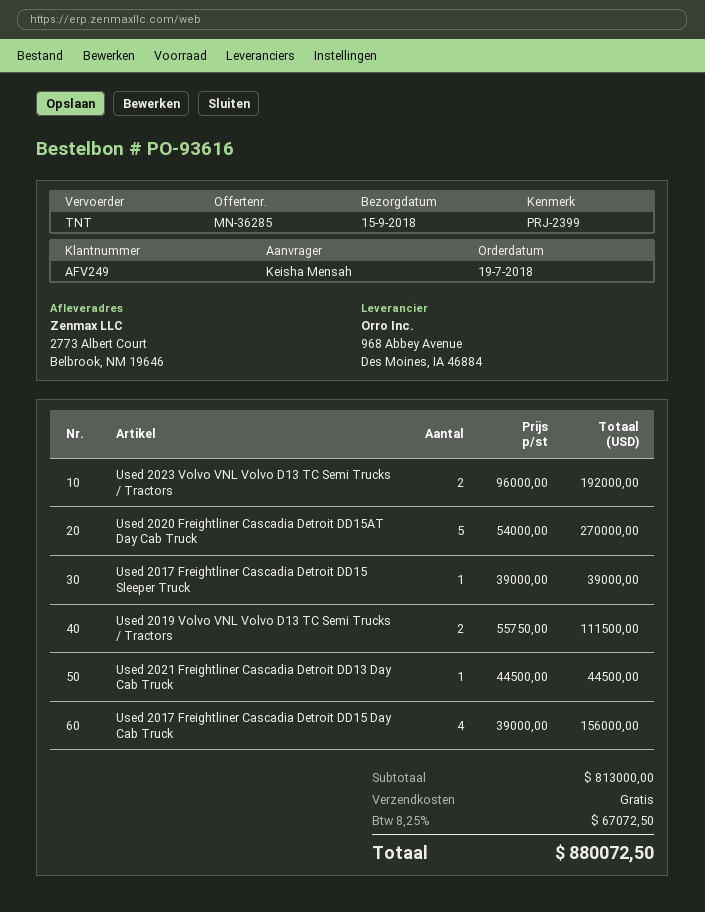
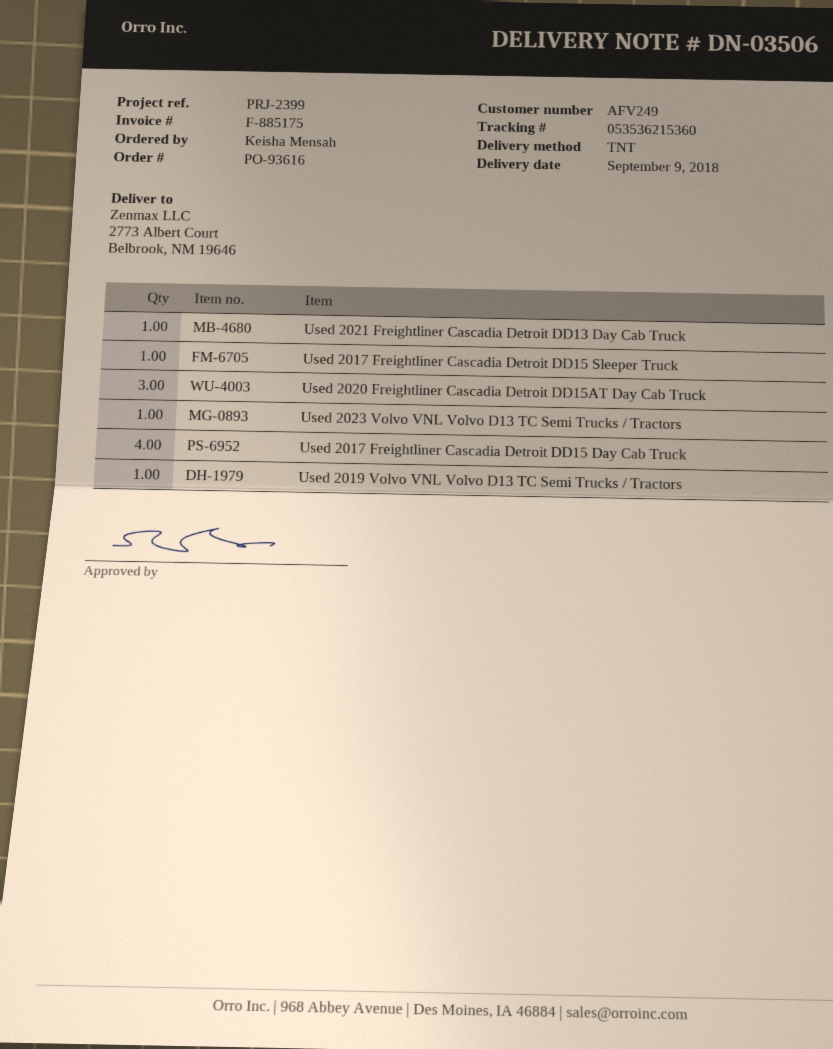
delivery date: 2018-09-15 -> 2018-09-09
Used 2023 Volvo VNL Volvo D13 TC Semi Trucks / Tractors: 2 -> 1
Used 2020 Freightliner Cascadia Detroit DD15AT Day Cab Truck: 5 -> 3
Used 2019 Volvo VNL Volvo D13 TC Semi Trucks / Tractors: 2 -> 1

